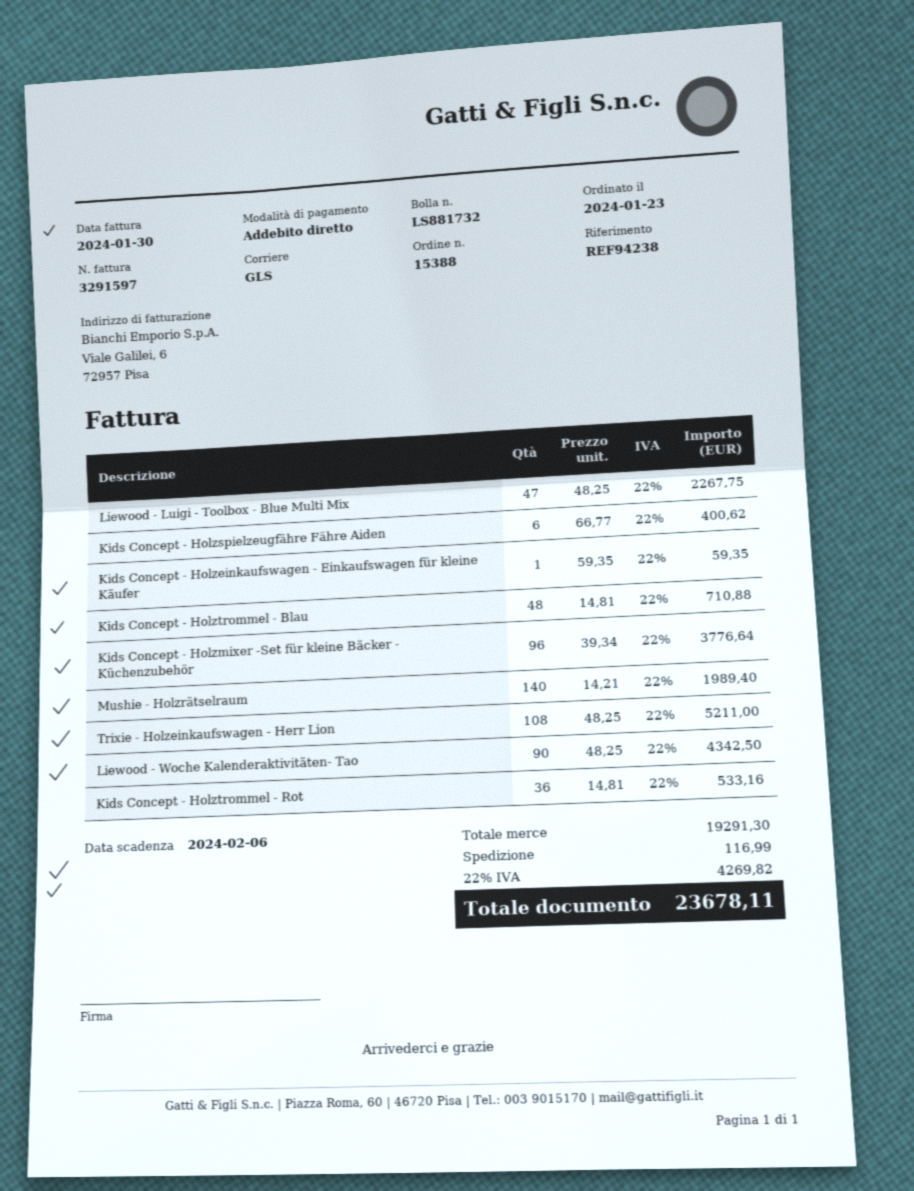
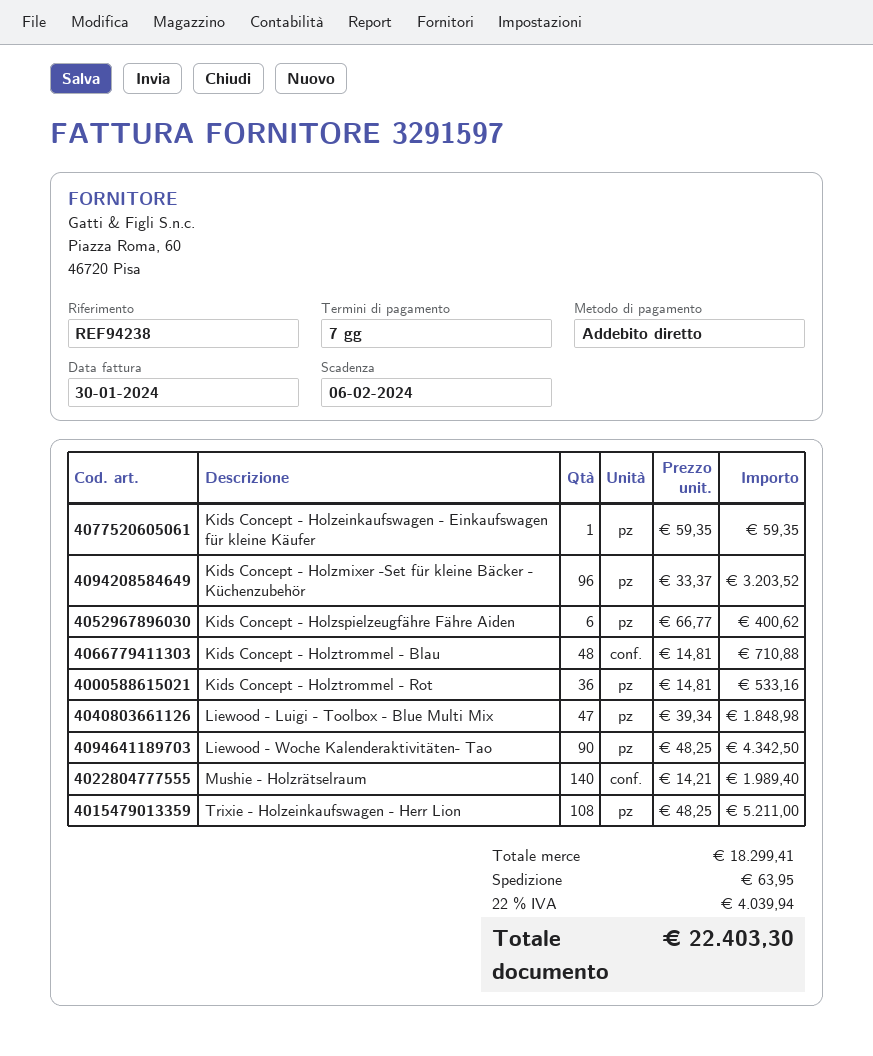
Liewood - Luigi - Toolbox - Blue Multi Mix: 47 x 48.25 = 2267.75 -> 47 x 39.34 = 1848.98
Kids Concept - Holzmixer -Set für kleine Bäcker - Küchenzubehör: 96 x 39.34 = 3776.64 -> 96 x 33.37 = 3203.52
subtotal: 19291.30 -> 18299.41
shipping: 116.99 -> 63.95
tax: 22% = 4269.82 -> 22% = 4039.94
total: 23678.11 -> 22403.30

